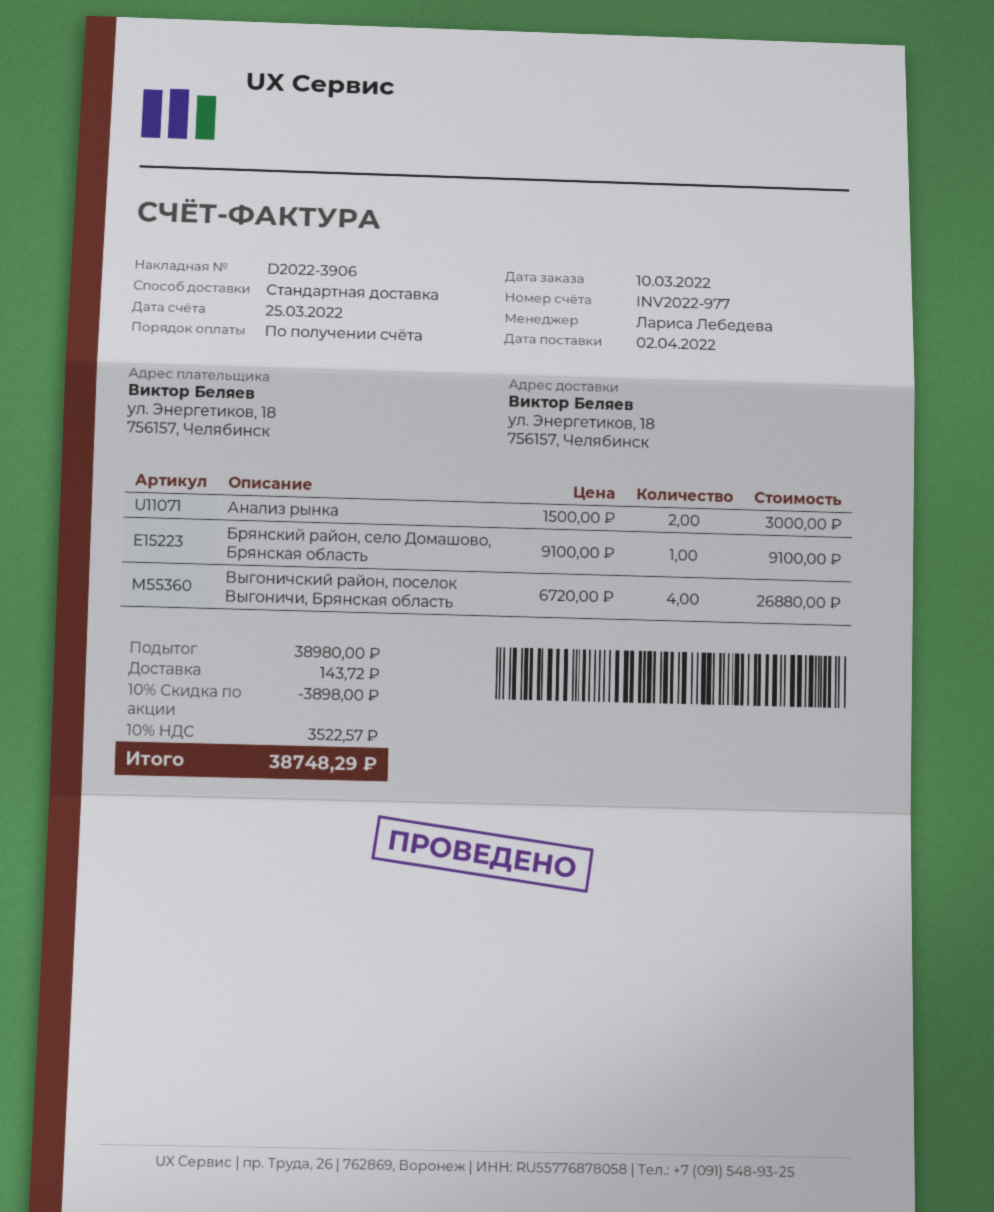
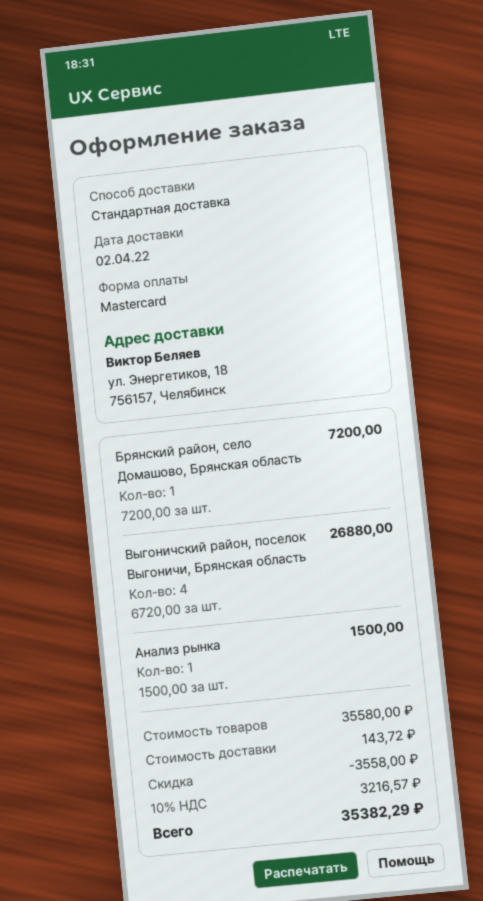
Анализ рынка: 2 x 1500.00 = 3000.00 -> 1 x 1500.00 = 1500.00
Брянский район, село Домашово, Брянская область: 1 x 9100.00 = 9100.00 -> 1 x 7200.00 = 7200.00
subtotal: 38980.00 -> 35580.00
discount: 3898.00 -> 3558.00
tax: 10% = 3522.57 -> 10% = 3216.57
total: 38748.29 -> 35382.29

